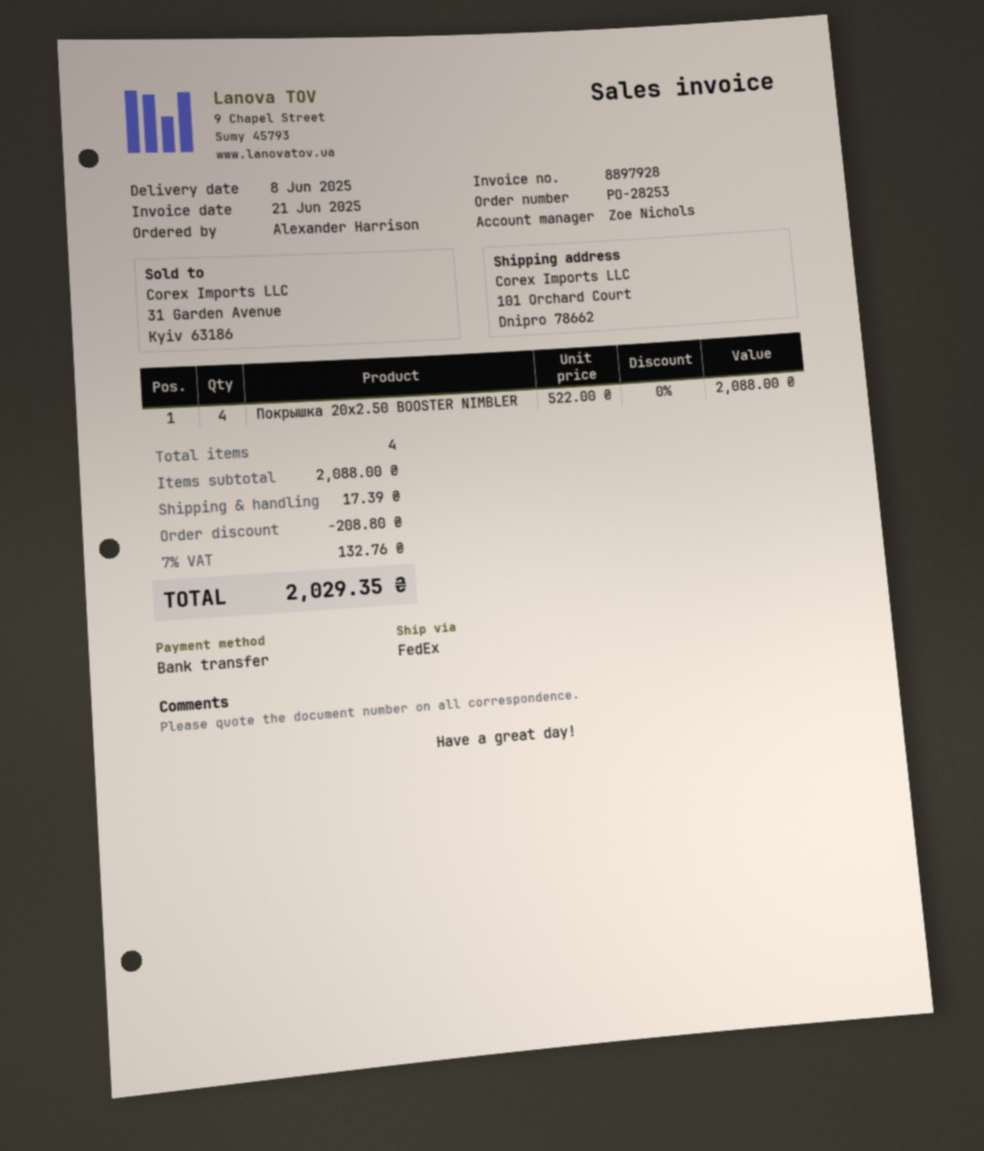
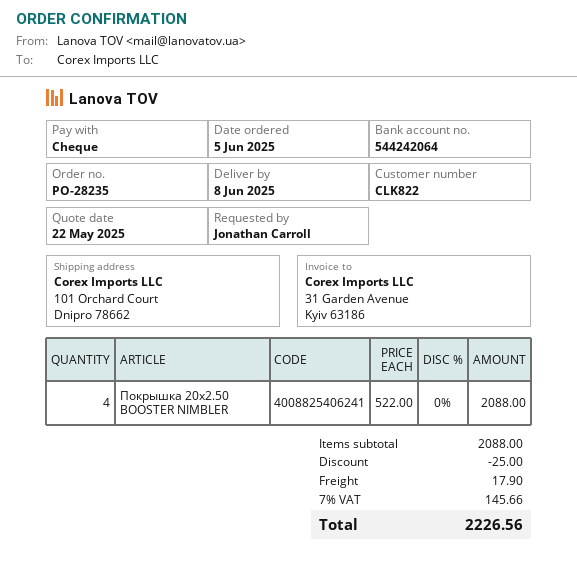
order number: PO-28253 -> PO-28235
ordered by: Alexander Harrison -> Jonathan Carroll
payment method: bank transfer -> cheque
discount: 208.80 -> 25.00
shipping: 17.39 -> 17.90
tax: 7% = 132.76 -> 7% = 145.66
total: 2029.35 -> 2226.56

